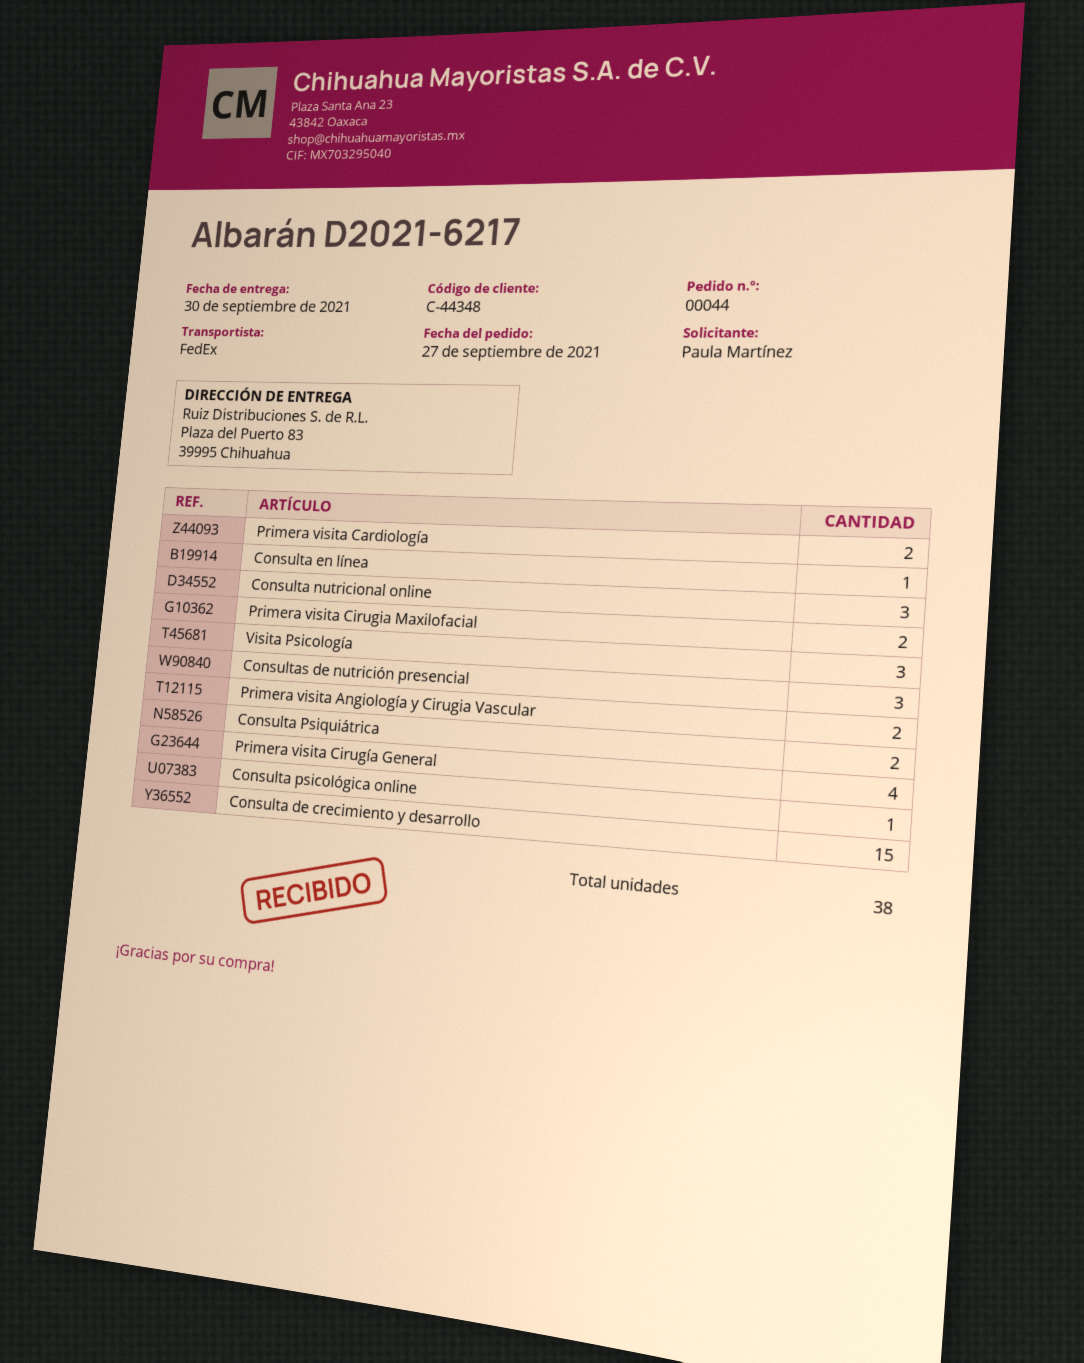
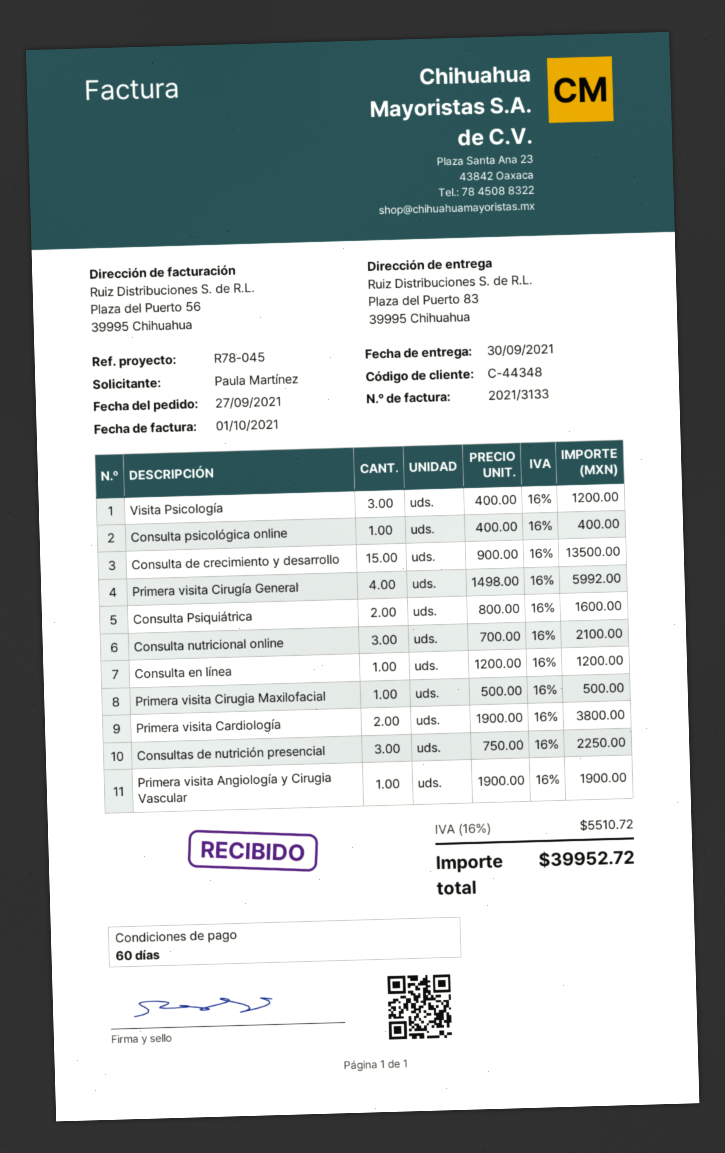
Primera visita Cirugia Maxilofacial: 2 -> 1
Primera visita Angiología y Cirugia Vascular: 2 -> 1

